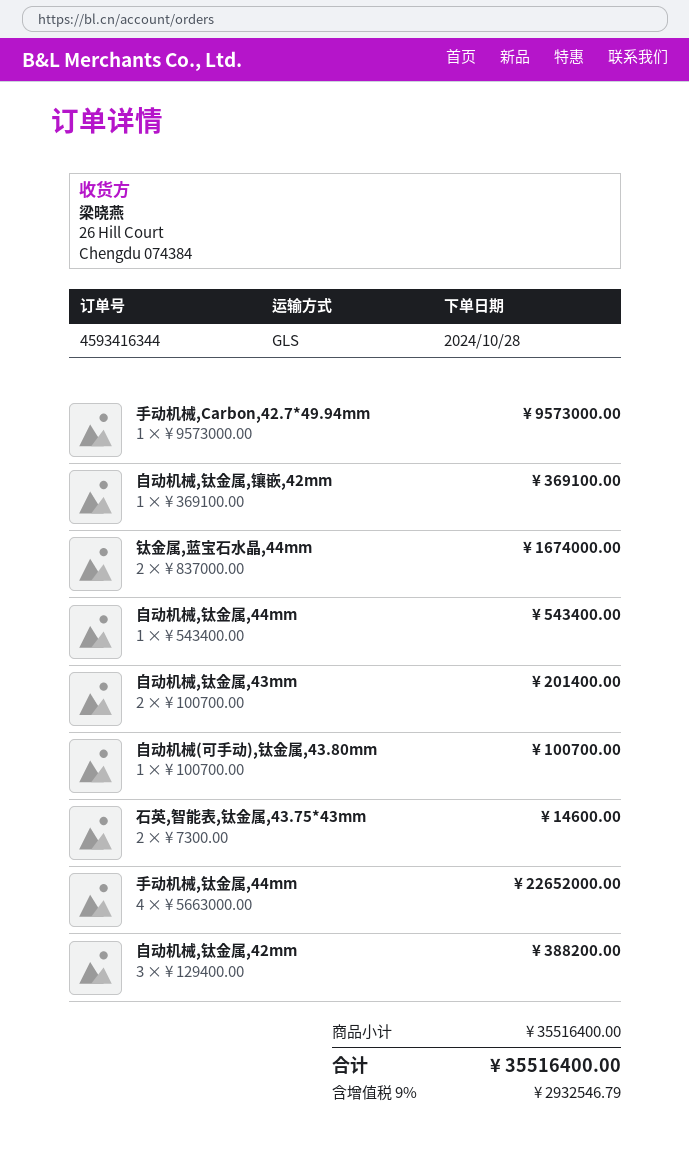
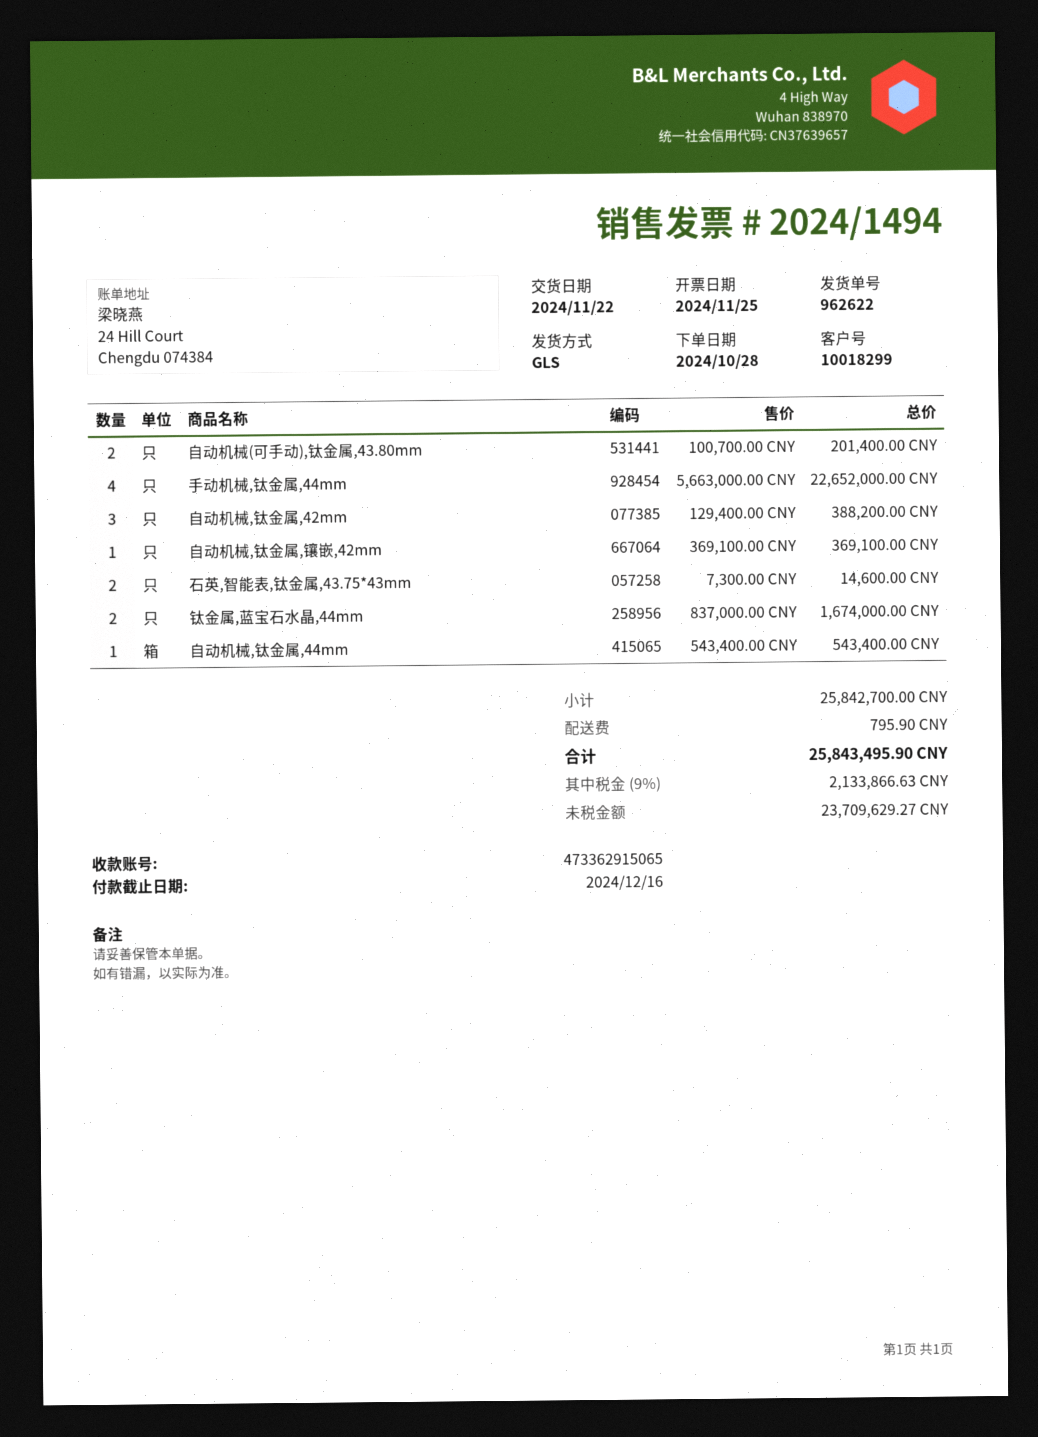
手动机械,Carbon,42.7*49.94mm: 1 x 9573000.00 = 9573000.00 -> none
自动机械,钛金属,43mm: 2 x 100700.00 = 201400.00 -> none
自动机械(可手动),钛金属,43.80mm: 1 x 100700.00 = 100700.00 -> 2 x 100700.00 = 201400.00
subtotal: 35516400.00 -> 25842700.00
shipping: none -> 795.90
tax: 9% = 2932546.79 -> 9% = 2133866.63
total: 35516400.00 -> 25843495.90

